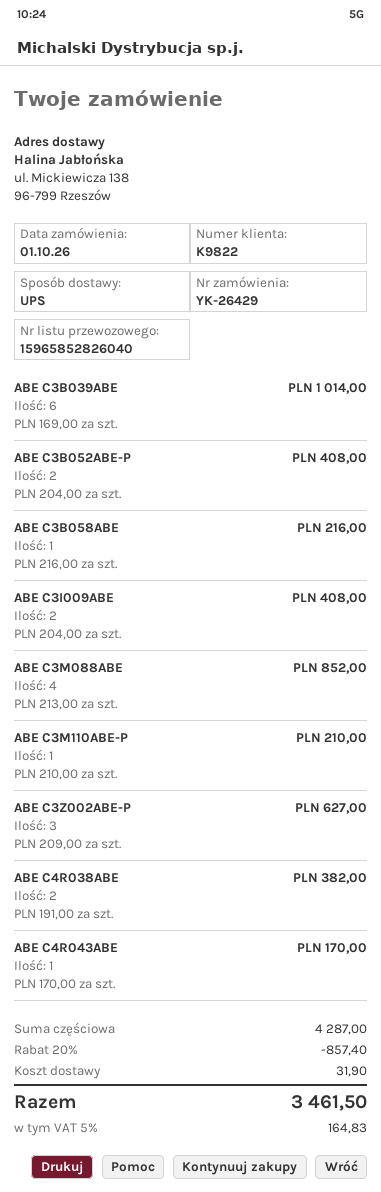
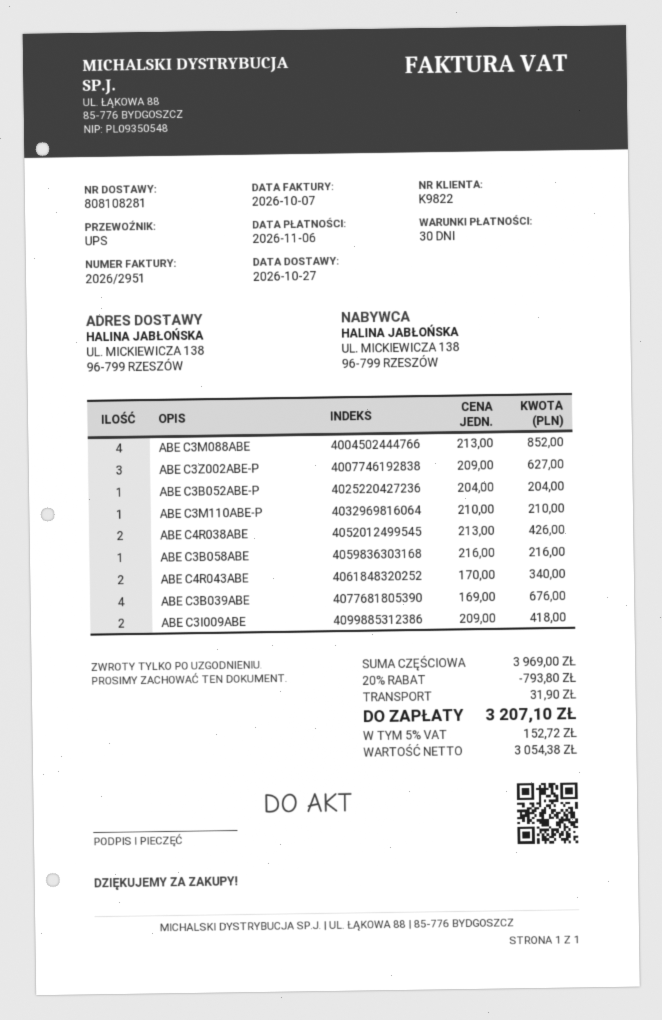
ABE C3B039ABE: 6 x 169.00 = 1014.00 -> 4 x 169.00 = 676.00
ABE C3B052ABE-P: 2 x 204.00 = 408.00 -> 1 x 204.00 = 204.00
ABE C3I009ABE: 2 x 204.00 = 408.00 -> 2 x 209.00 = 418.00
ABE C4R038ABE: 2 x 191.00 = 382.00 -> 2 x 213.00 = 426.00
ABE C4R043ABE: 1 x 170.00 = 170.00 -> 2 x 170.00 = 340.00
subtotal: 4287.00 -> 3969.00
discount: 20% = 857.40 -> 20% = 793.80
tax: 5% = 164.83 -> 5% = 152.72
total: 3461.50 -> 3207.10

